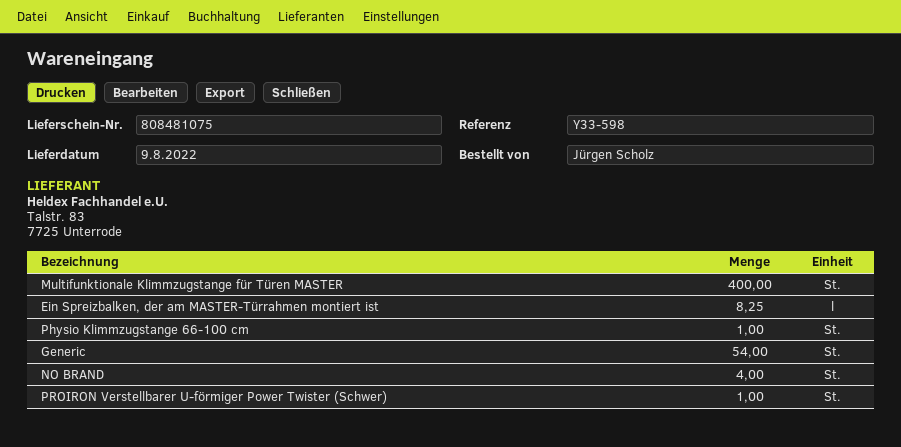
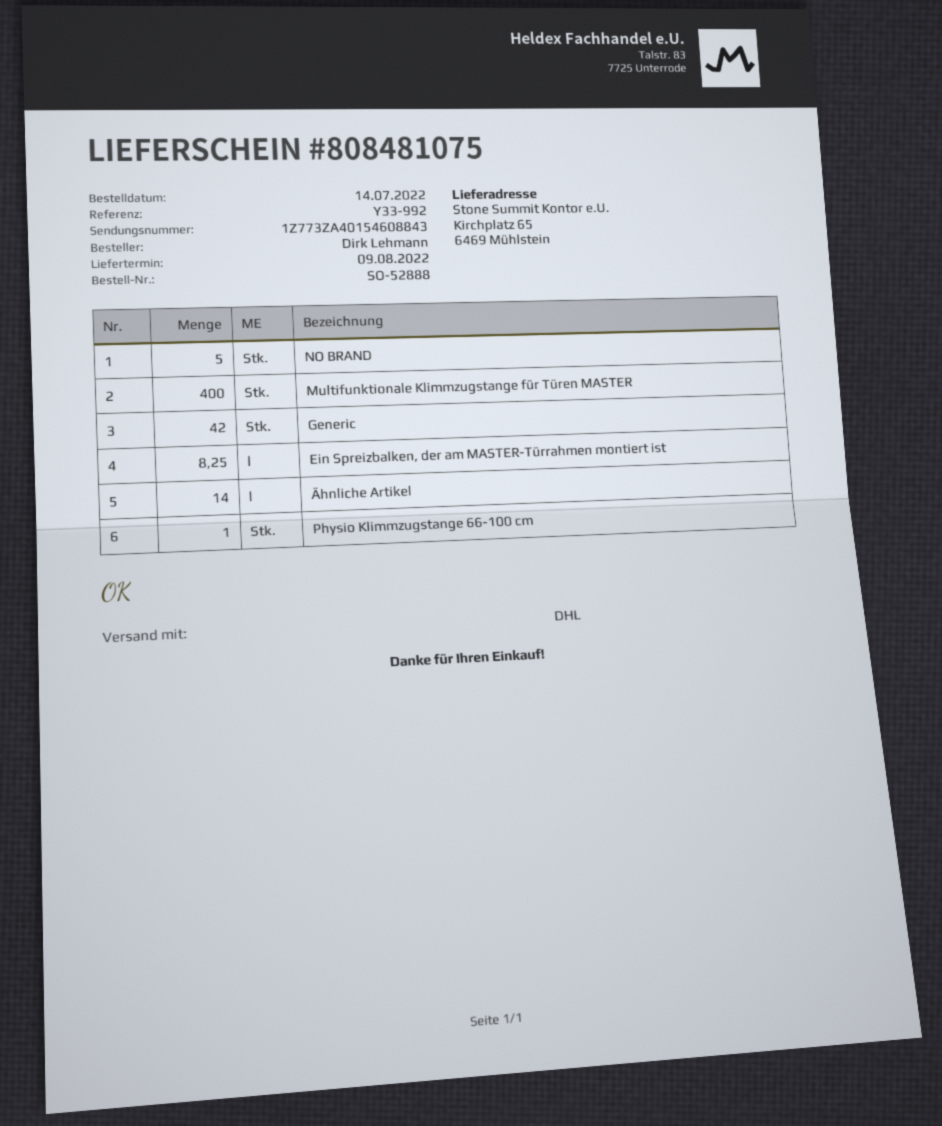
reference: Y33-598 -> Y33-992
ordered by: Jürgen Scholz -> Dirk Lehmann
Generic: 54 -> 42
NO BRAND: 4 -> 5
PROIRON Verstellbarer U-förmiger Power Twister (Schwer): 1 -> none
Ähnliche Artikel: none -> 14

